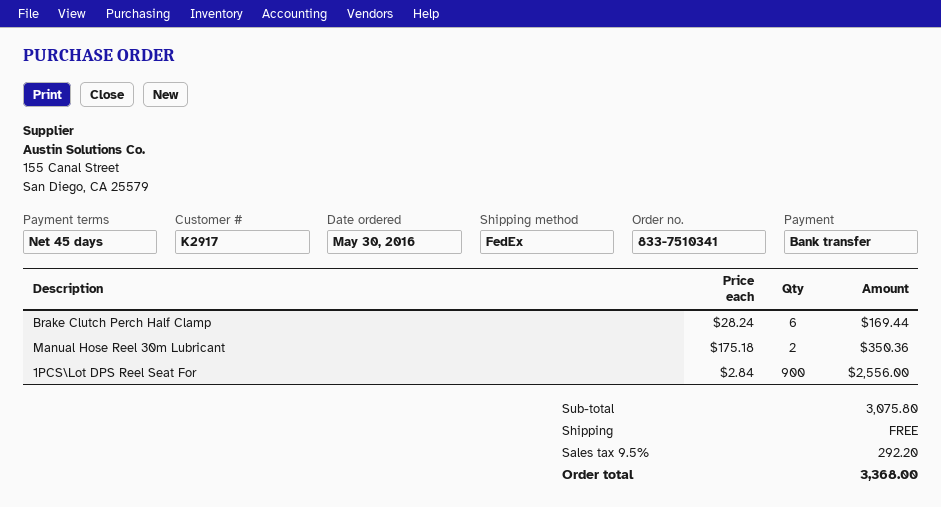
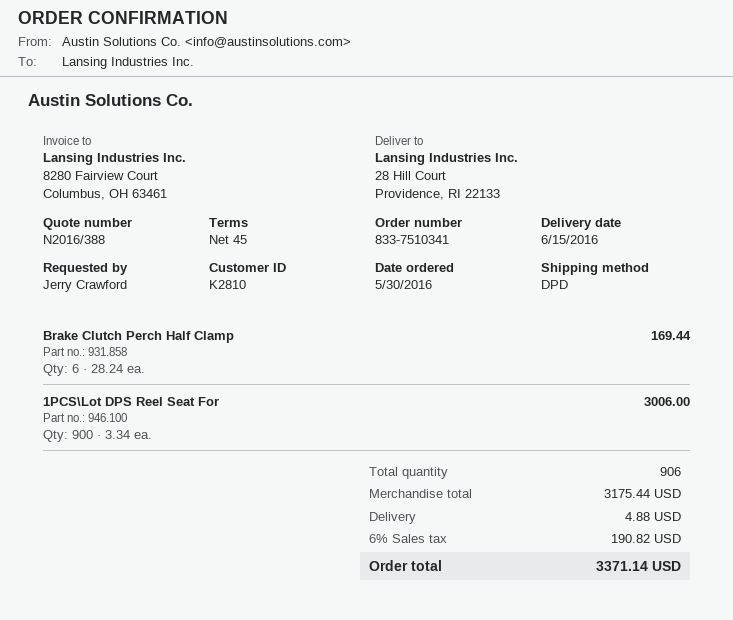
customer number: K2917 -> K2810
shipping method: FedEx -> DPD
Manual Hose Reel 30m Lubricant: 2 x 175.18 = 350.36 -> none
1PCS\Lot DPS Reel Seat For: 900 x 2.84 = 2556.00 -> 900 x 3.34 = 3006.00
subtotal: 3075.80 -> 3175.44
shipping: 0.00 -> 4.88
tax: 9.5% = 292.20 -> 6% = 190.82
total: 3368.00 -> 3371.14

